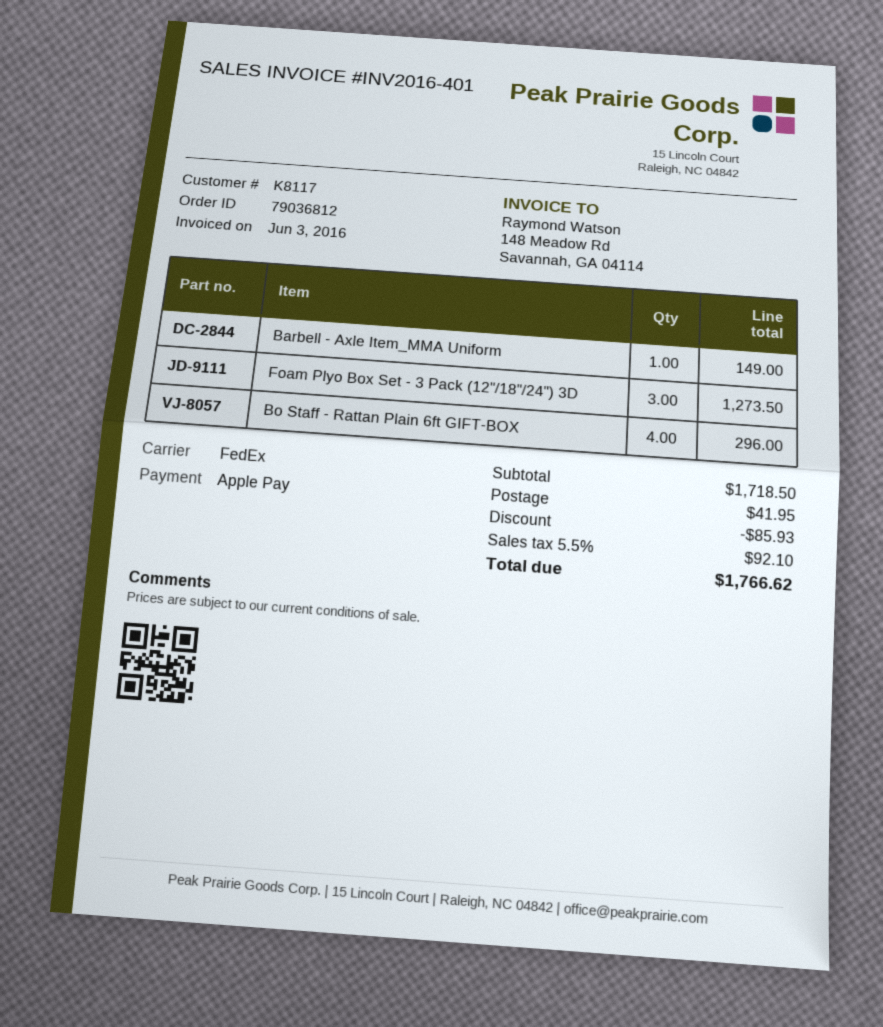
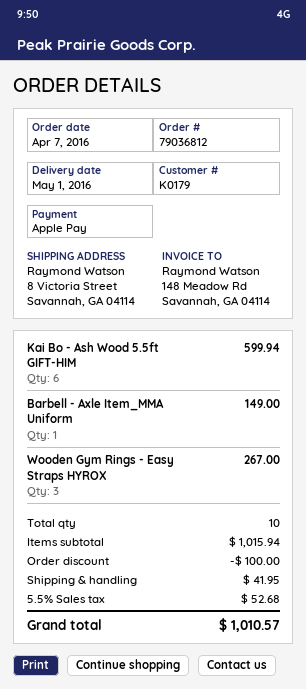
customer number: K8117 -> K0179
Foam Plyo Box Set - 3 Pack (12"/18"/24") 3D: 3 for 1273.50 -> none
Bo Staff - Rattan Plain 6ft GIFT-BOX: 4 for 296.00 -> none
Kai Bo - Ash Wood 5.5ft GIFT-HIM: none -> 6 for 599.94
Wooden Gym Rings - Easy Straps HYROX: none -> 3 for 267.00
subtotal: 1718.50 -> 1015.94
discount: 85.93 -> 100.00
tax: 5.5% = 92.10 -> 5.5% = 52.68
total: 1766.62 -> 1010.57

